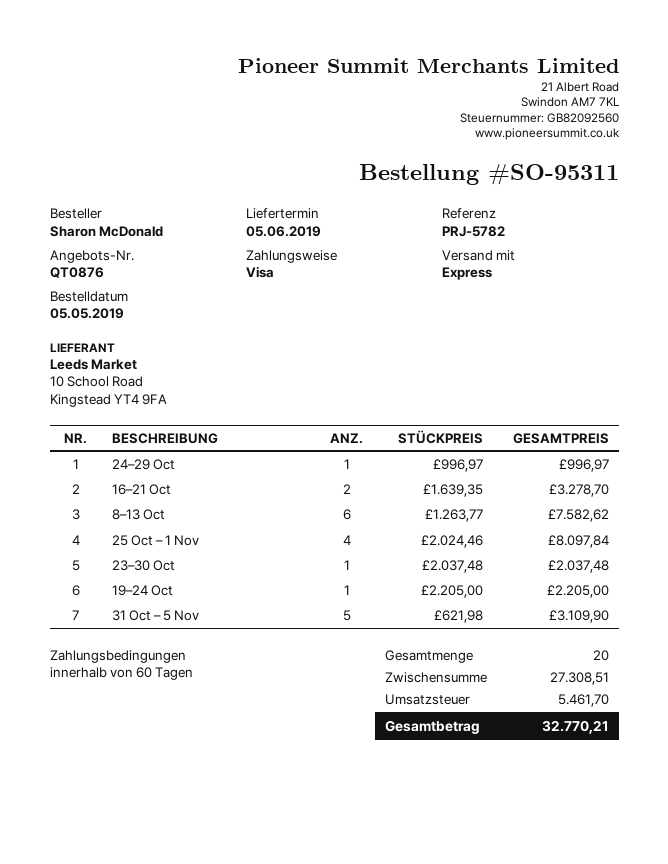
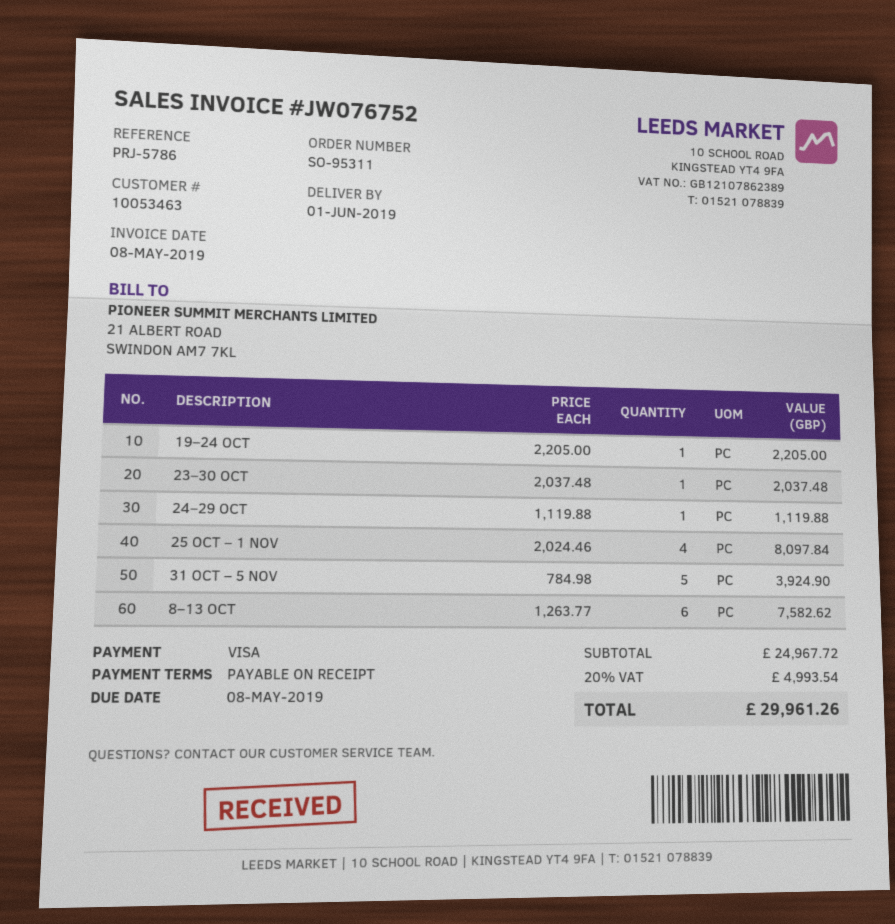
delivery date: 2019-06-05 -> 2019-06-01
payment terms: 60 days -> on receipt
reference: PRJ-5782 -> PRJ-5786
24–29 Oct: 1 x 996.97 = 996.97 -> 1 x 1119.88 = 1119.88
16–21 Oct: 2 x 1639.35 = 3278.70 -> none
31 Oct – 5 Nov: 5 x 621.98 = 3109.90 -> 5 x 784.98 = 3924.90
subtotal: 27308.51 -> 24967.72
tax: 5461.70 -> 4993.54
total: 32770.21 -> 29961.26

